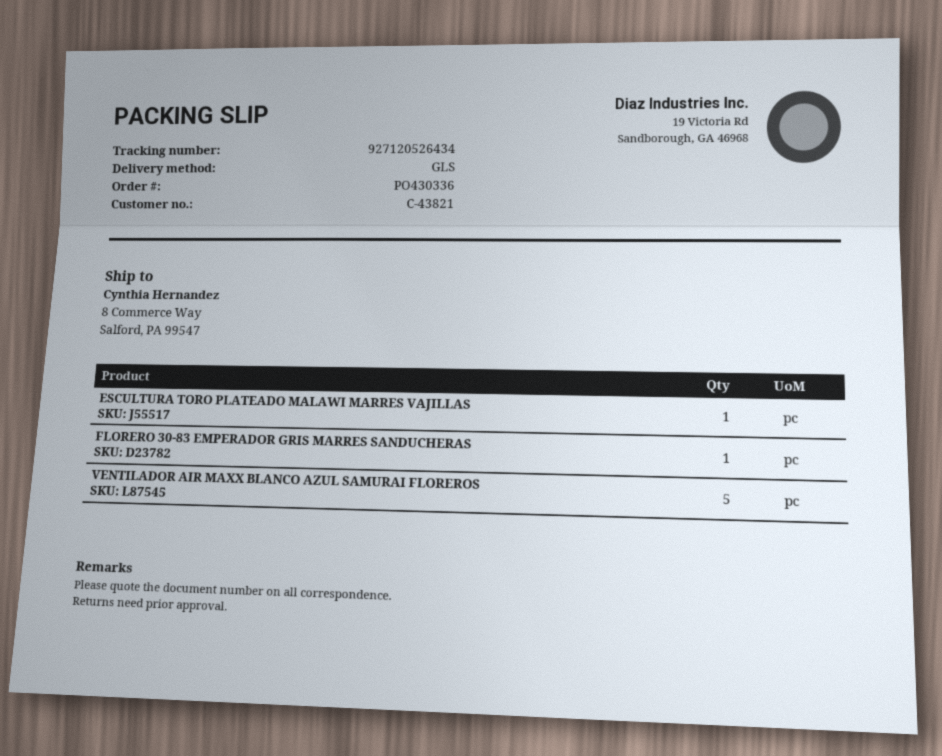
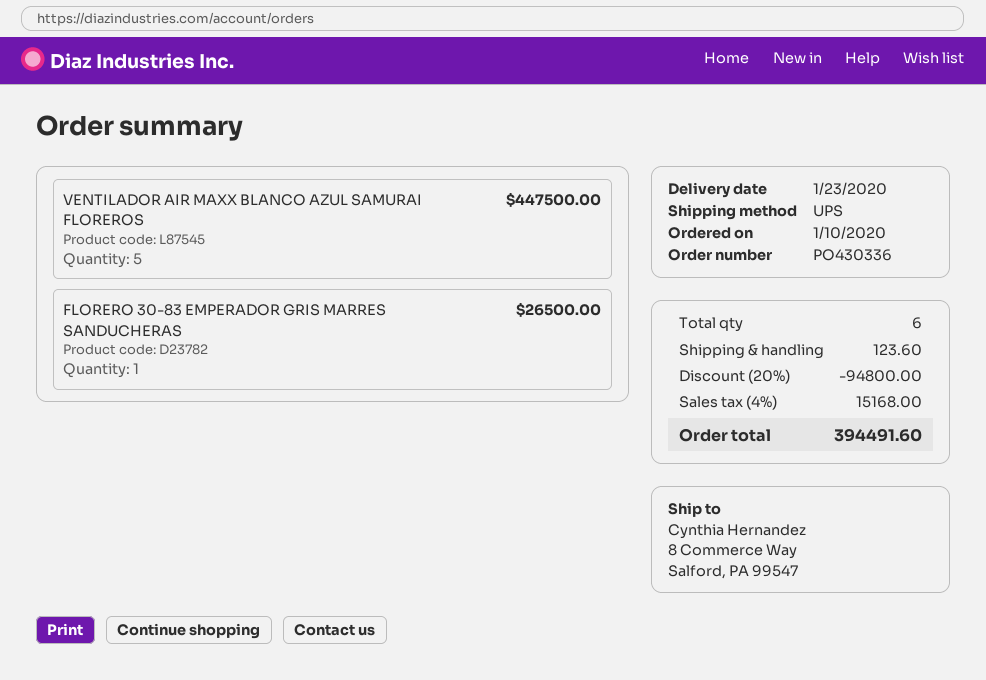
shipping method: GLS -> UPS
ESCULTURA TORO PLATEADO MALAWI MARRES VAJILLAS: 1 -> none

